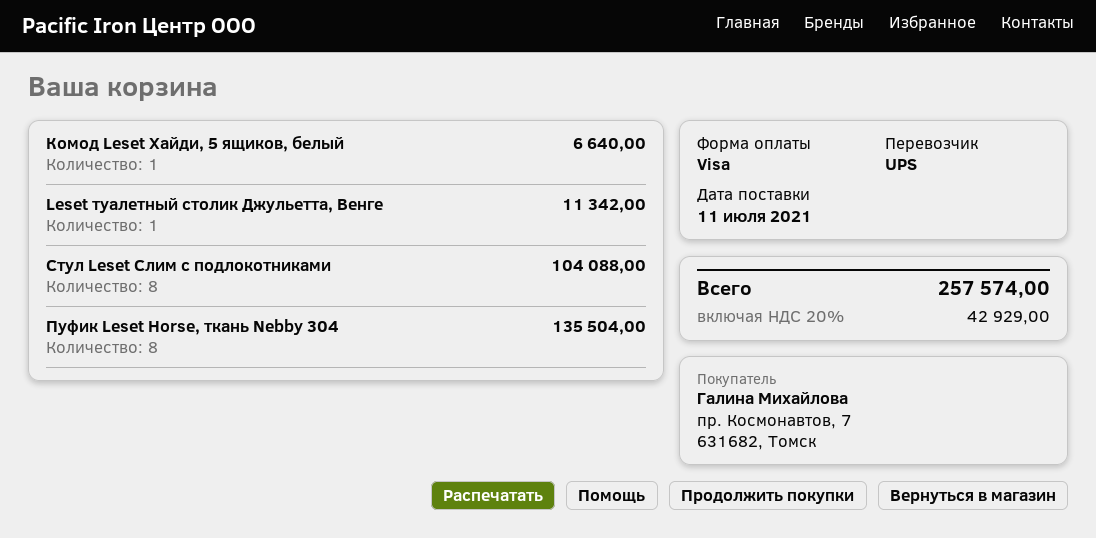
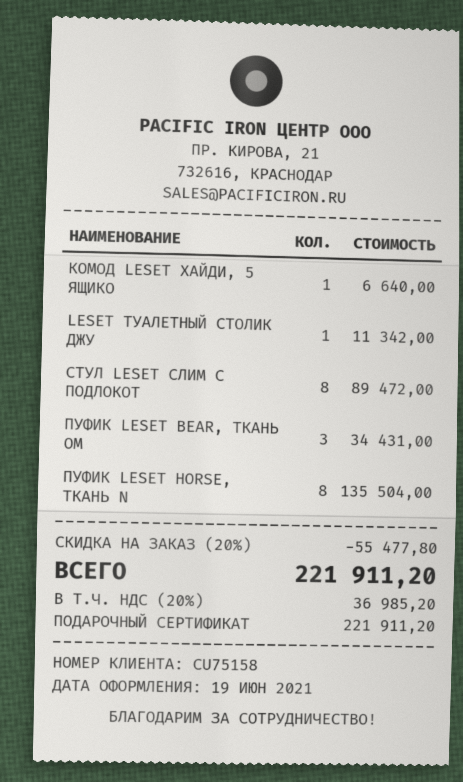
payment method: Visa -> gift card
Стул Leset Слим с подлокотниками: 8 for 104088.00 -> 8 for 89472.00
ПУФИК LESET BEAR, ТКАНЬ OM: none -> 3 for 34431.00
discount: none -> 20% = 55477.80
tax: 20% = 42929.00 -> 20% = 36985.20
total: 257574.00 -> 221911.20

